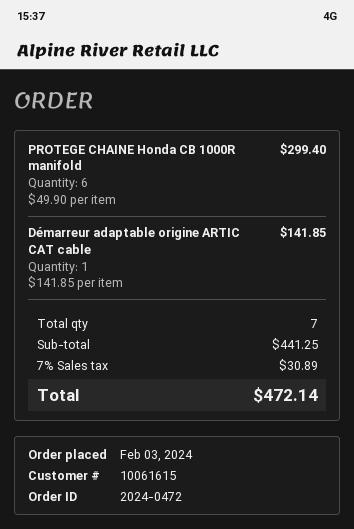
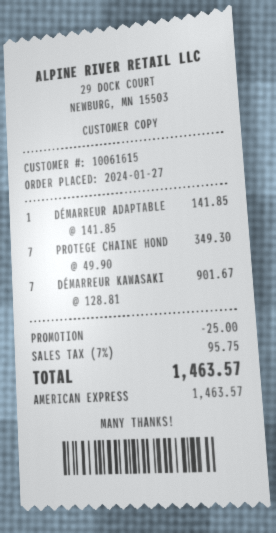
order date: 2024-02-03 -> 2024-01-27
PROTEGE CHAINE Honda CB 1000R manifold: 6 x 49.90 = 299.40 -> 7 x 49.90 = 349.30
DÉMARREUR KAWASAKI: none -> 7 x 128.81 = 901.67
discount: none -> 25.00
tax: 7% = 30.89 -> 7% = 95.75
total: 472.14 -> 1463.57

